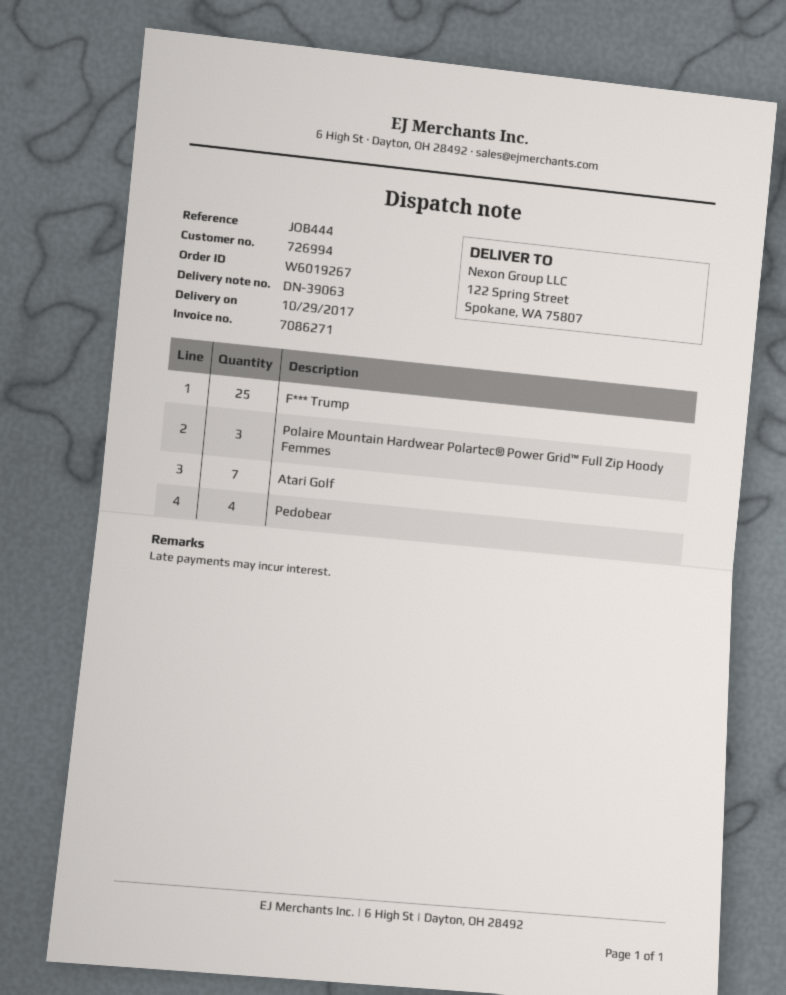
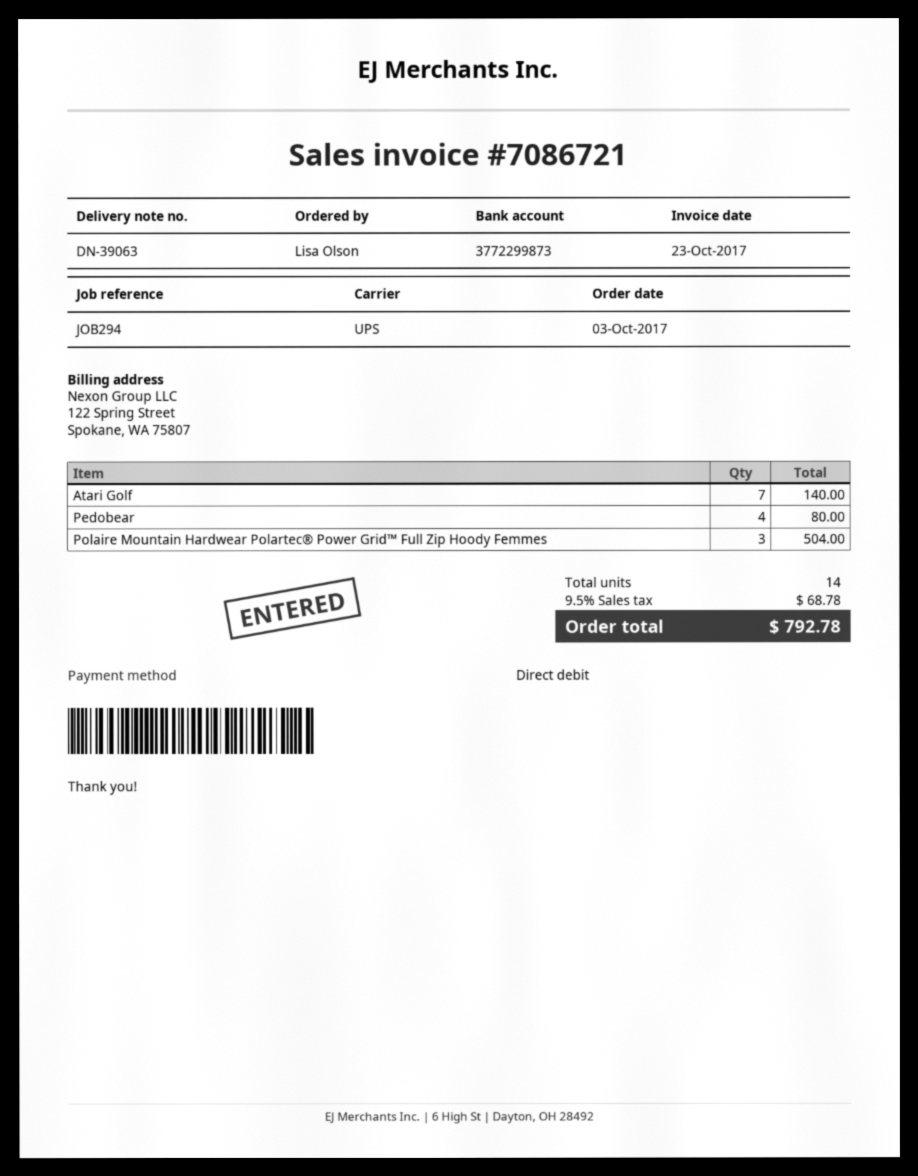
invoice number: 7086271 -> 7086721
reference: JOB444 -> JOB294
F*** Trump: 25 -> none

